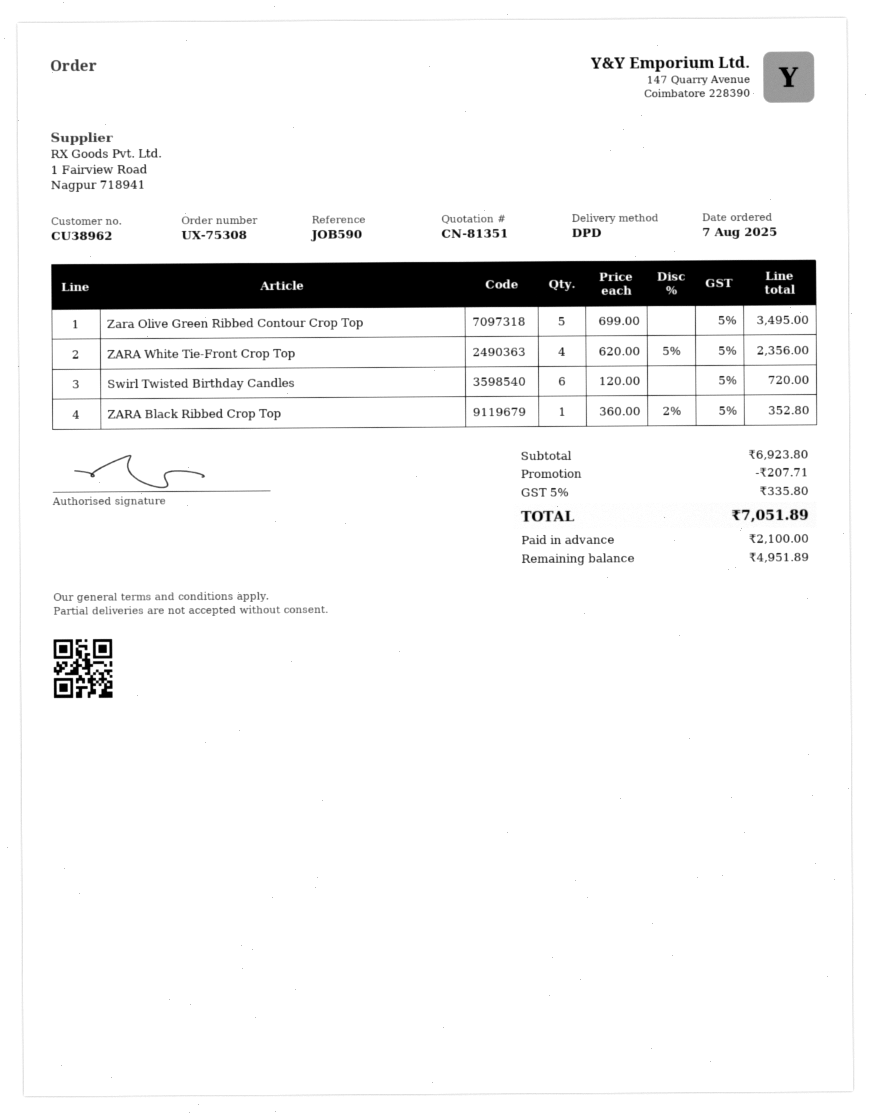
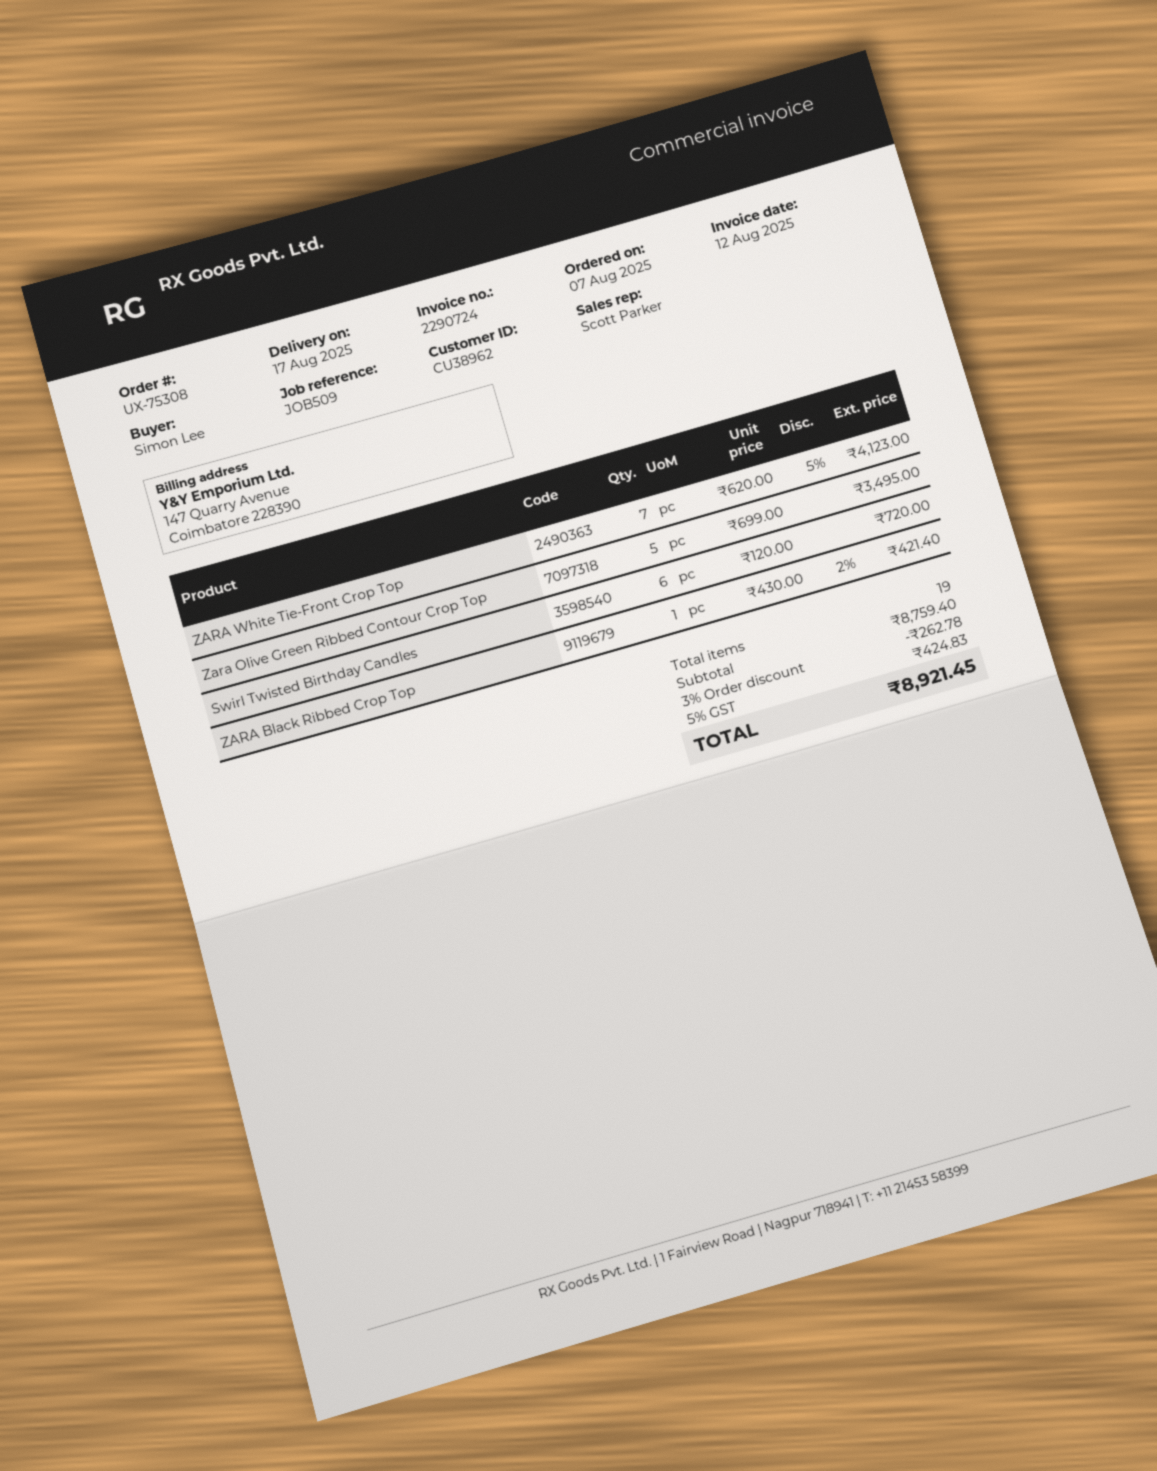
reference: JOB590 -> JOB509
ZARA White Tie-Front Crop Top: 4 x 620.00 - 5% = 2356.00 -> 7 x 620.00 - 5% = 4123.00
ZARA Black Ribbed Crop Top: 1 x 360.00 - 2% = 352.80 -> 1 x 430.00 - 2% = 421.40
subtotal: 6923.80 -> 8759.40
discount: 207.71 -> 262.78
tax: 5% = 335.80 -> 5% = 424.83
total: 7051.89 -> 8921.45

